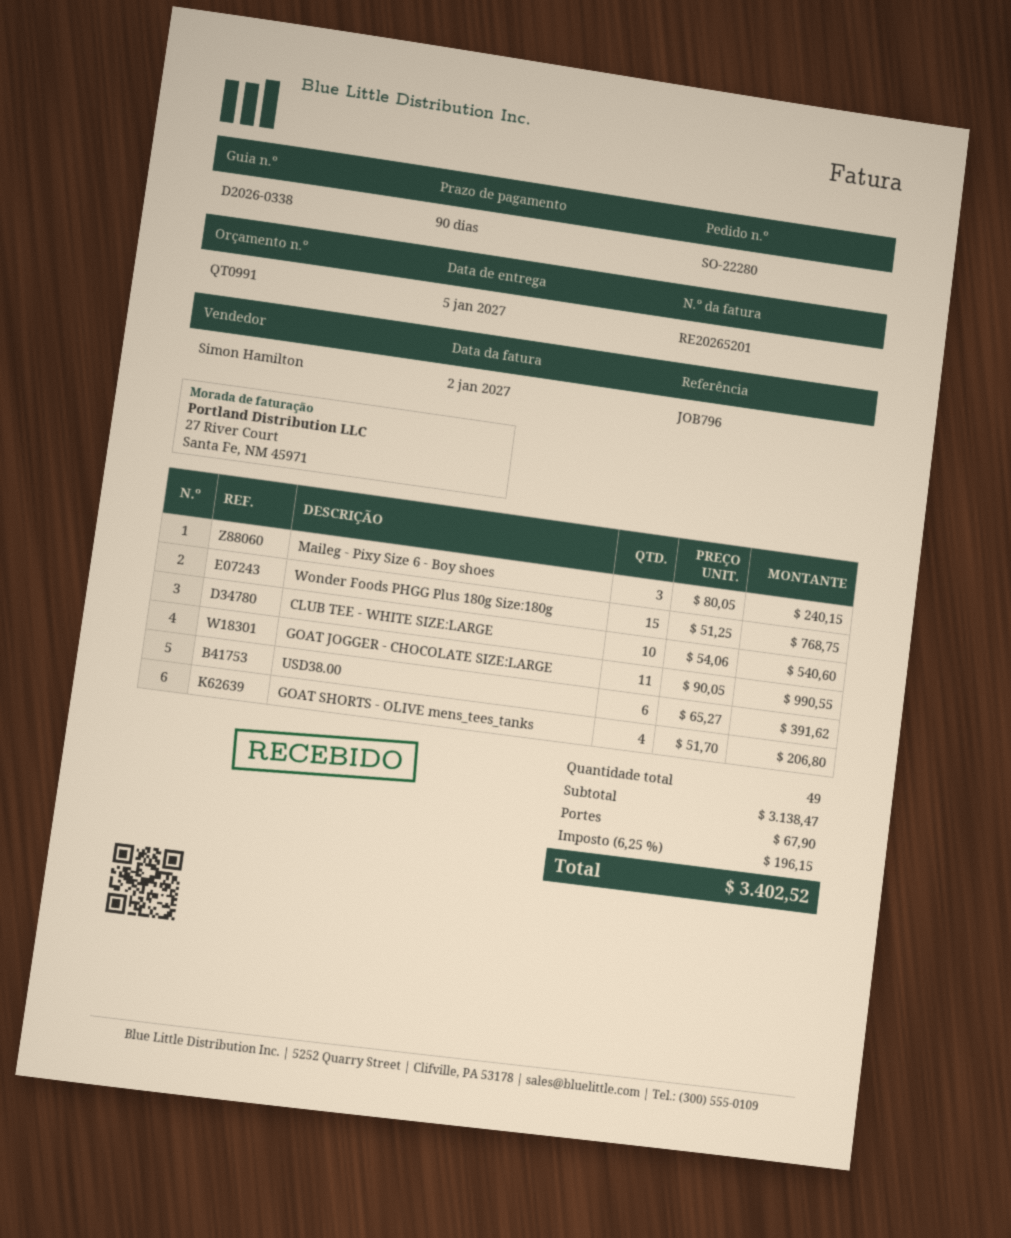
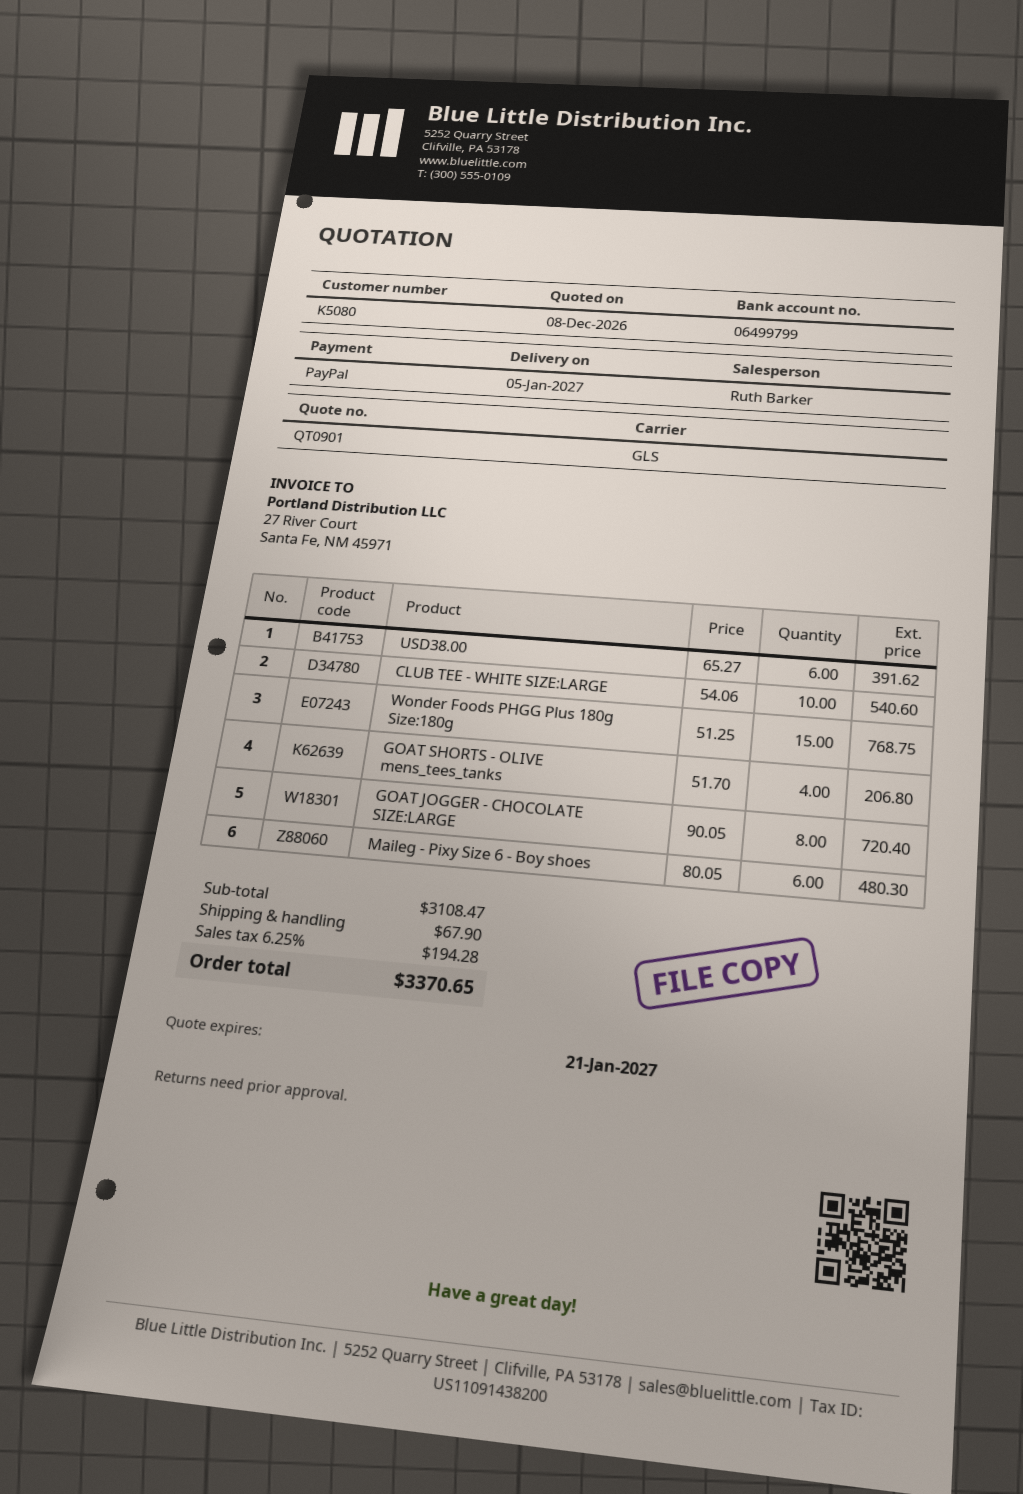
quote number: QT0991 -> QT0901
sales rep: Simon Hamilton -> Ruth Barker
Maileg - Pixy Size 6 - Boy shoes: 3 x 80.05 = 240.15 -> 6 x 80.05 = 480.30
GOAT JOGGER - CHOCOLATE SIZE:LARGE: 11 x 90.05 = 990.55 -> 8 x 90.05 = 720.40
subtotal: 3138.47 -> 3108.47
tax: 6.25% = 196.15 -> 6.25% = 194.28
total: 3402.52 -> 3370.65

